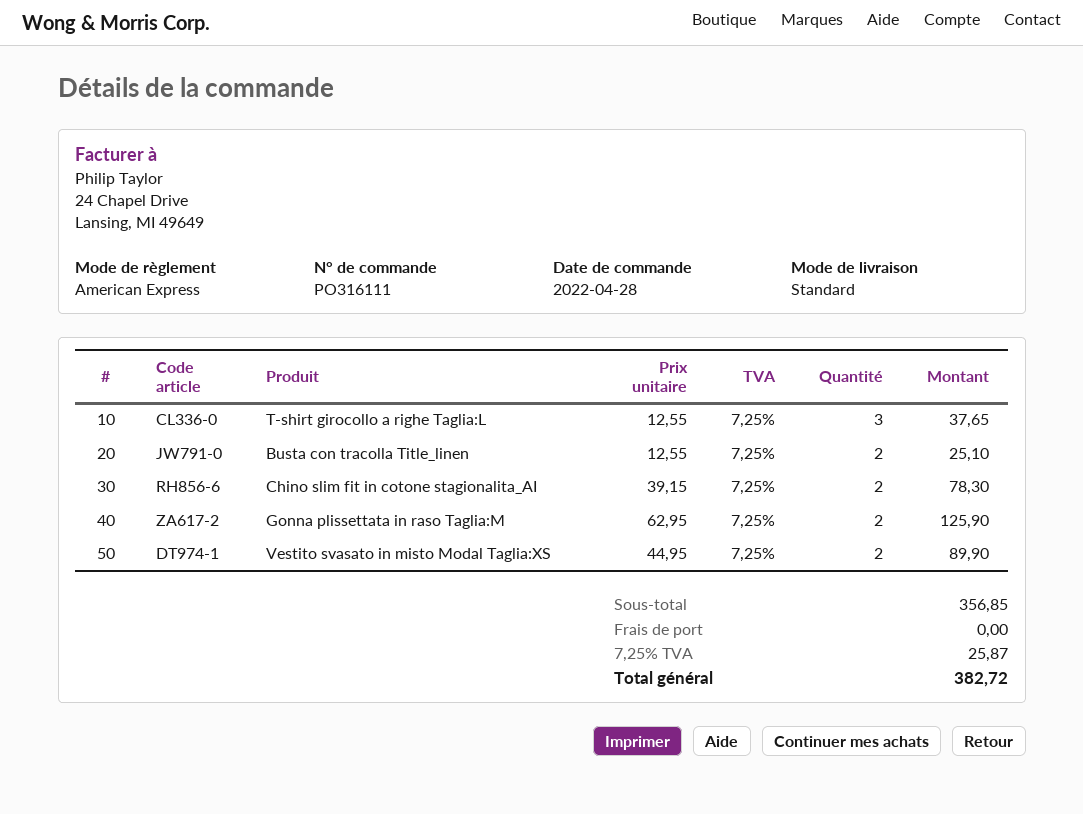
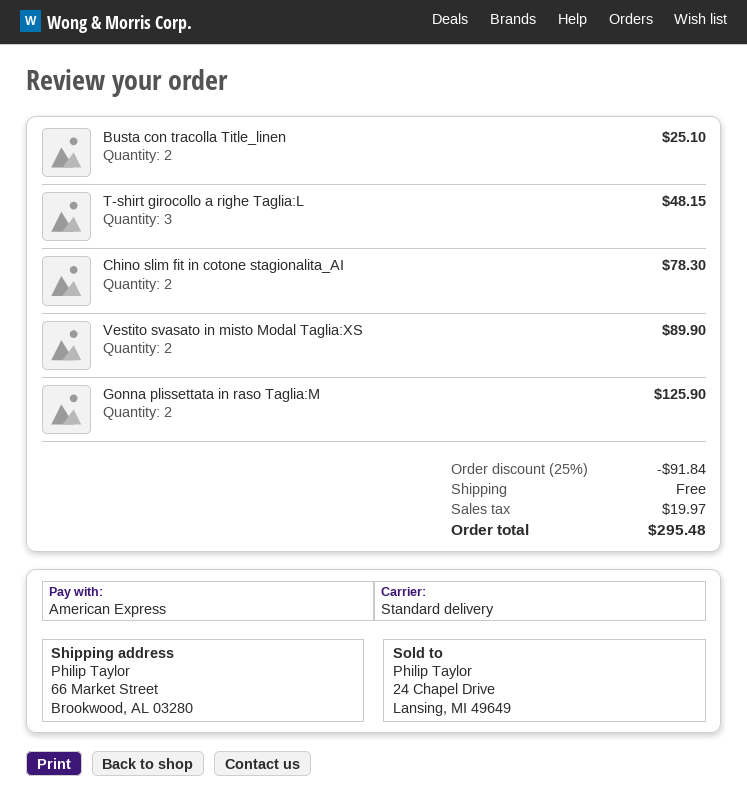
T-shirt girocollo a righe Taglia:L: 3 for 37.65 -> 3 for 48.15
discount: none -> 25% = 91.84
tax: 25.87 -> 19.97
total: 382.72 -> 295.48

